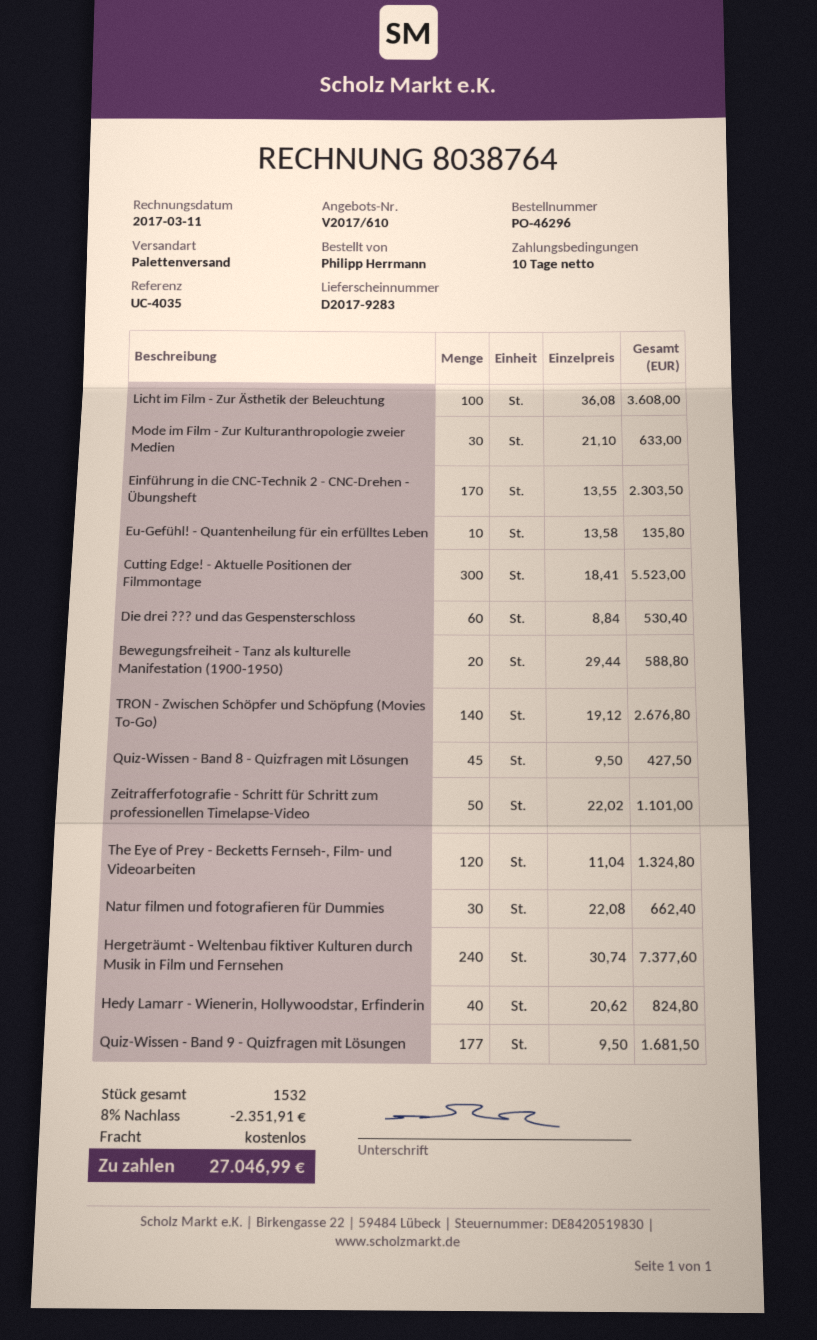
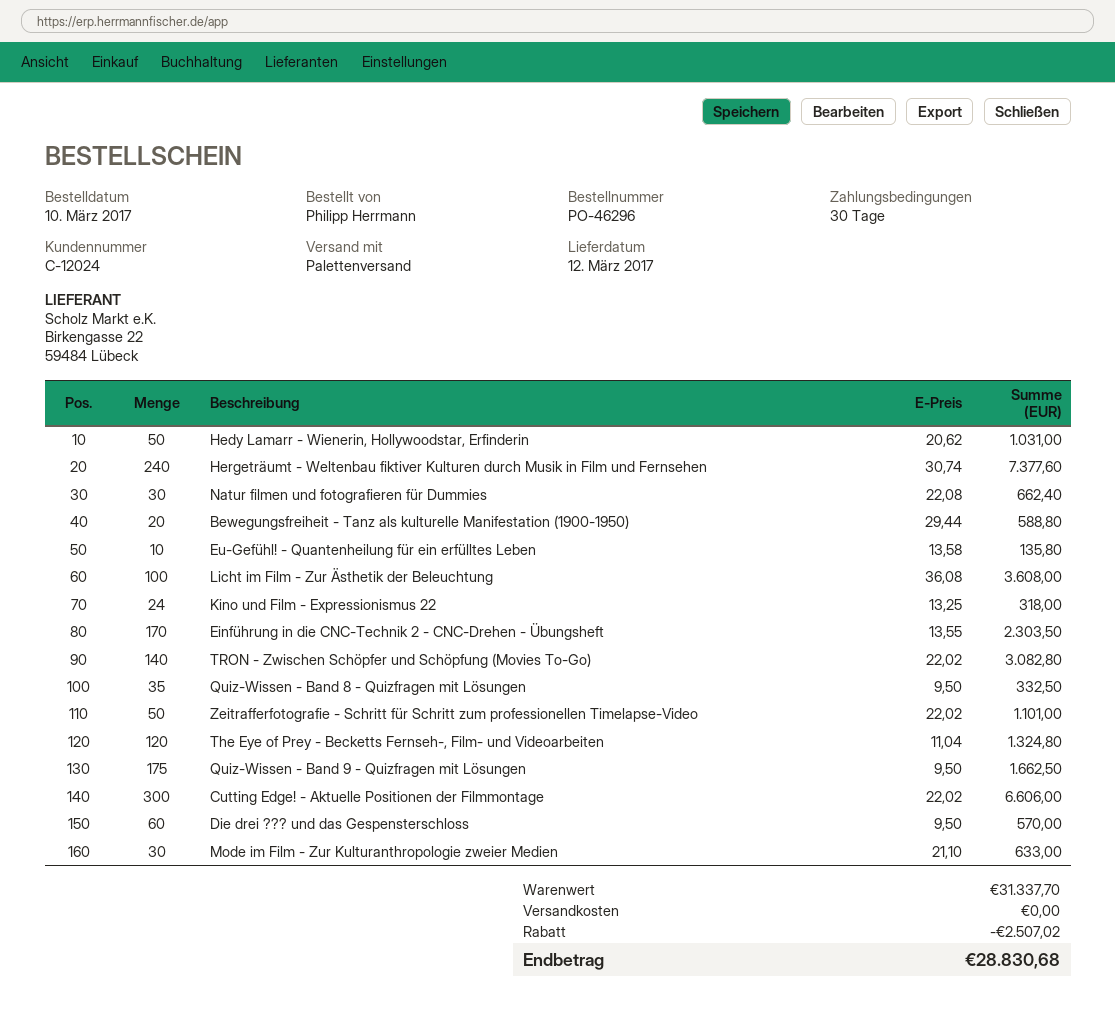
payment terms: 10 days -> 30 days
Cutting Edge! - Aktuelle Positionen der Filmmontage: 300 x 18.41 = 5523.00 -> 300 x 22.02 = 6606.00
Die drei ??? und das Gespensterschloss: 60 x 8.84 = 530.40 -> 60 x 9.50 = 570.00
TRON - Zwischen Schöpfer und Schöpfung (Movies To-Go): 140 x 19.12 = 2676.80 -> 140 x 22.02 = 3082.80
Quiz-Wissen - Band 8 - Quizfragen mit Lösungen: 45 x 9.50 = 427.50 -> 35 x 9.50 = 332.50
Hedy Lamarr - Wienerin, Hollywoodstar, Erfinderin: 40 x 20.62 = 824.80 -> 50 x 20.62 = 1031.00
Quiz-Wissen - Band 9 - Quizfragen mit Lösungen: 177 x 9.50 = 1681.50 -> 175 x 9.50 = 1662.50
Kino und Film - Expressionismus 22: none -> 24 x 13.25 = 318.00
discount: 2351.91 -> 2507.02
total: 27046.99 -> 28830.68

